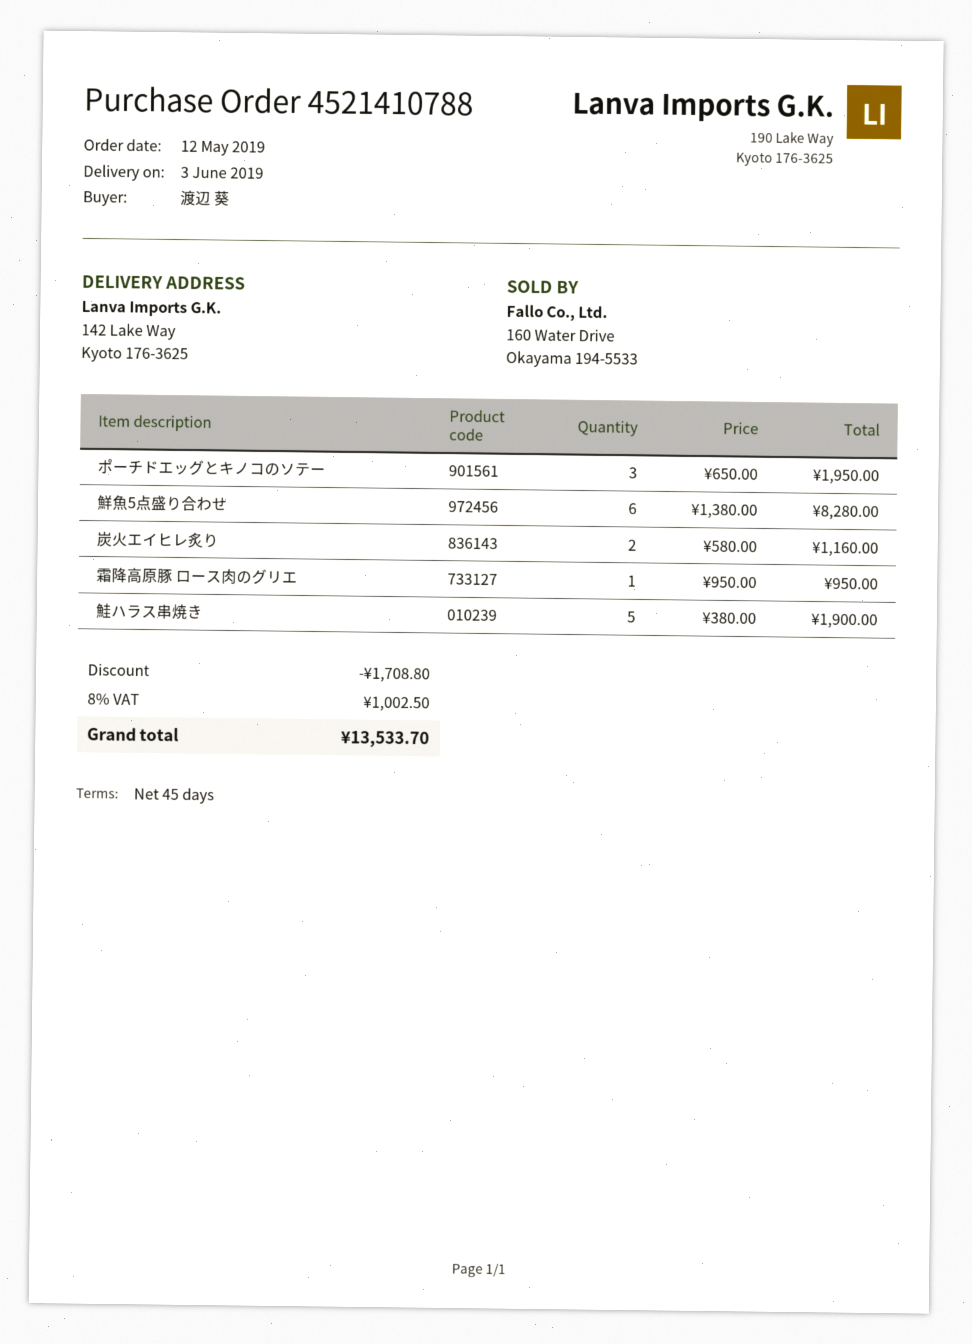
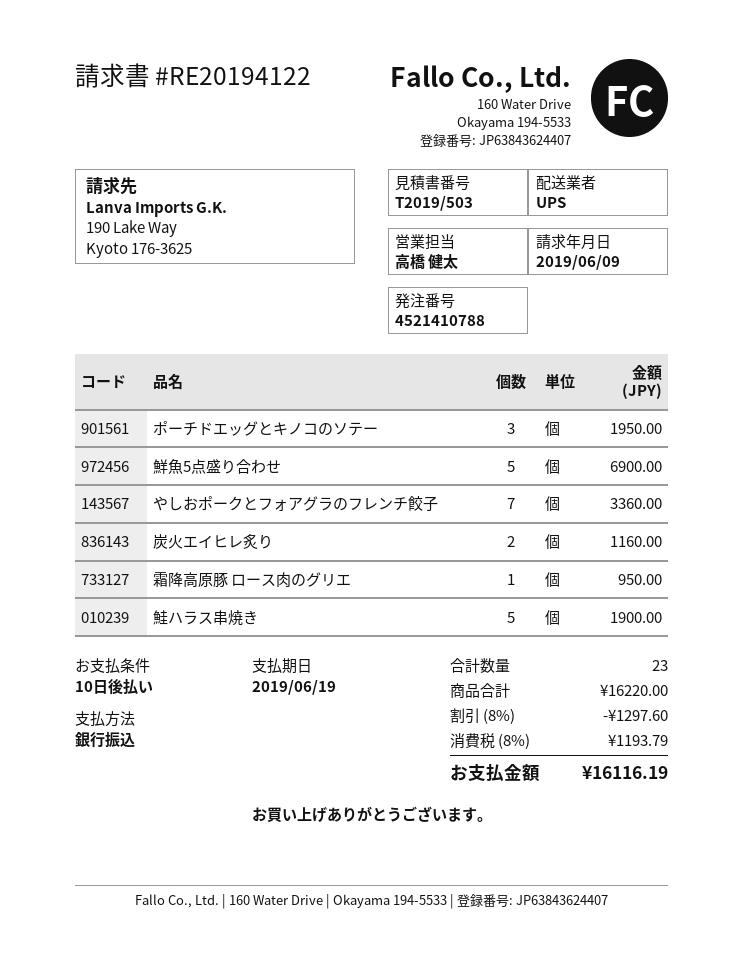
payment terms: 45 days -> 10 days
鮮魚5点盛り合わせ: 6 for 8280.00 -> 5 for 6900.00
やしおポークとフォアグラのフレンチ餃子: none -> 7 for 3360.00
discount: 1708.80 -> 1297.60
tax: 8% = 1002.50 -> 8% = 1193.79
total: 13533.70 -> 16116.19

